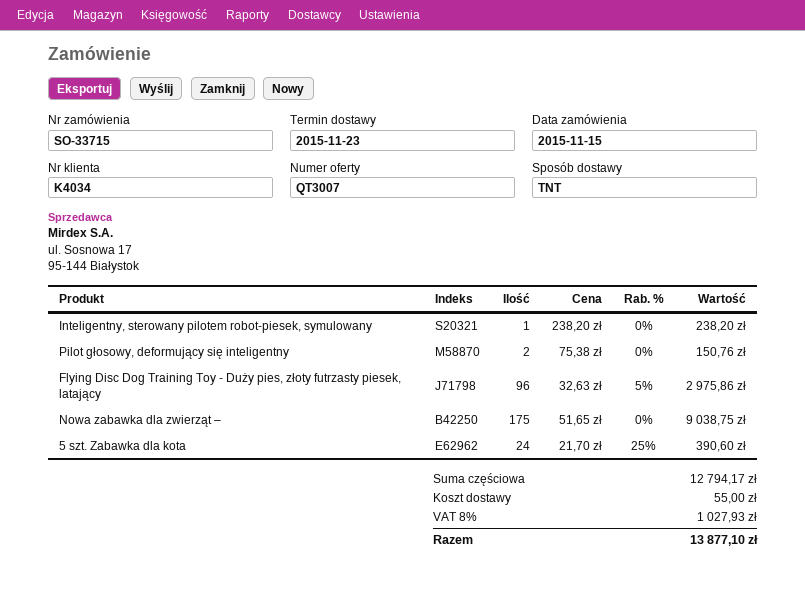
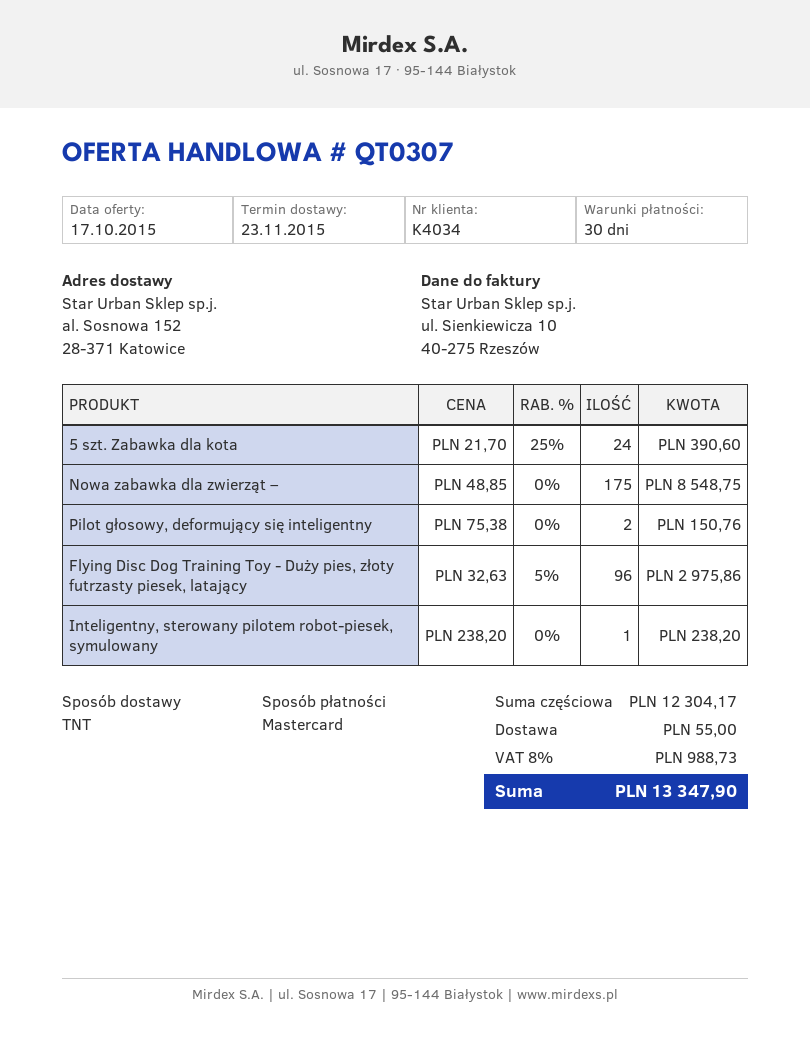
quote number: QT3007 -> QT0307
Nowa zabawka dla zwierząt –: 175 x 51.65 = 9038.75 -> 175 x 48.85 = 8548.75
subtotal: 12794.17 -> 12304.17
tax: 8% = 1027.93 -> 8% = 988.73
total: 13877.10 -> 13347.90

